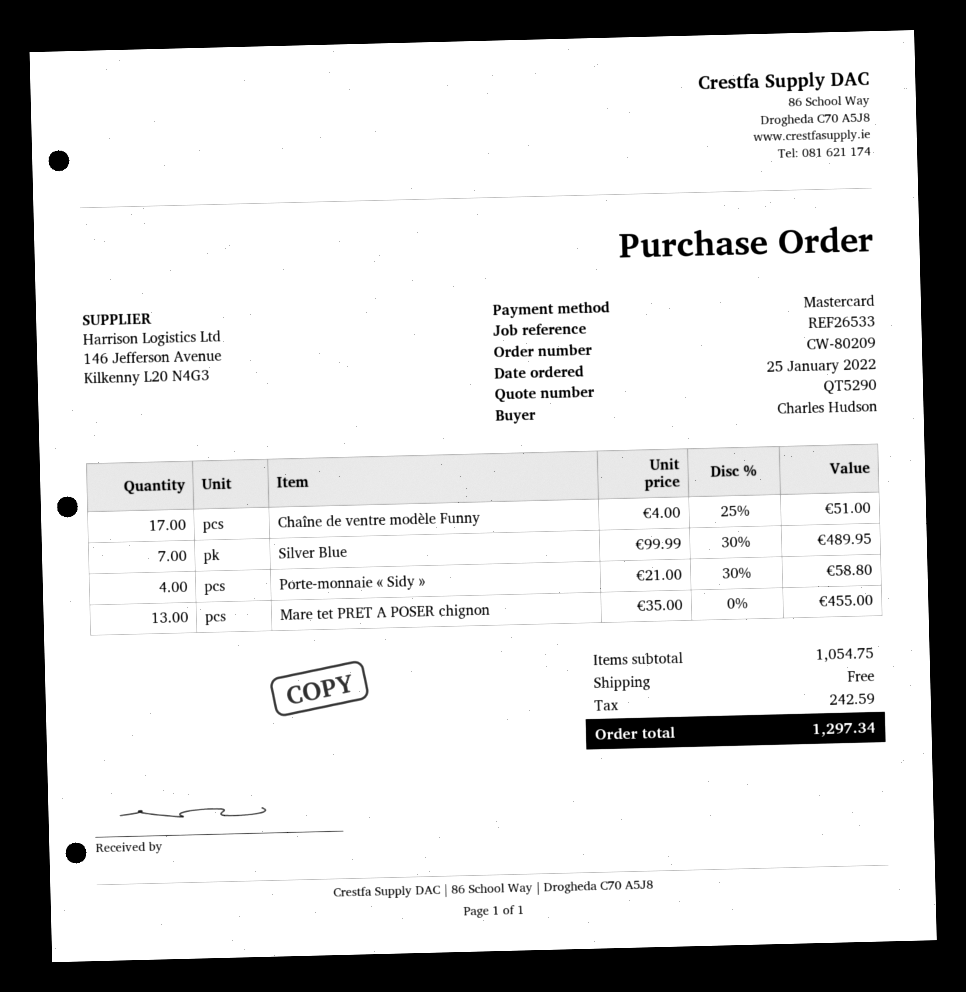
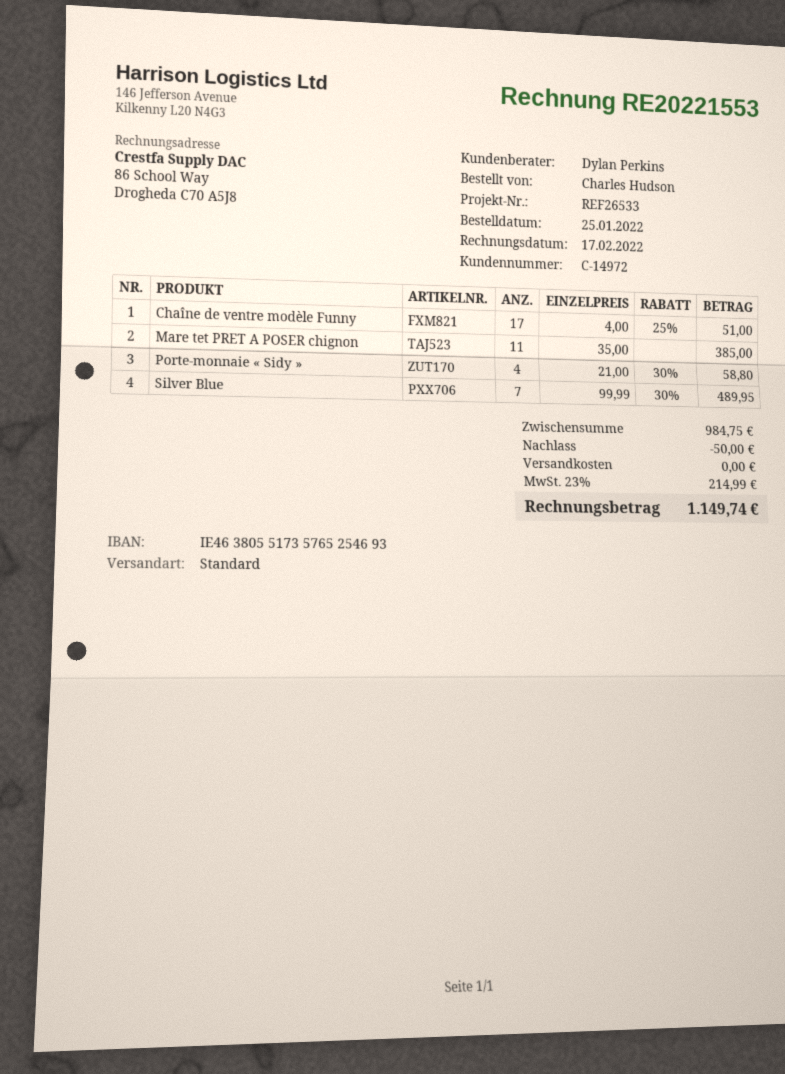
Mare tet PRET A POSER chignon: 13 x 35.00 = 455.00 -> 11 x 35.00 = 385.00
subtotal: 1054.75 -> 984.75
discount: none -> 50.00
tax: 242.59 -> 214.99
total: 1297.34 -> 1149.74

